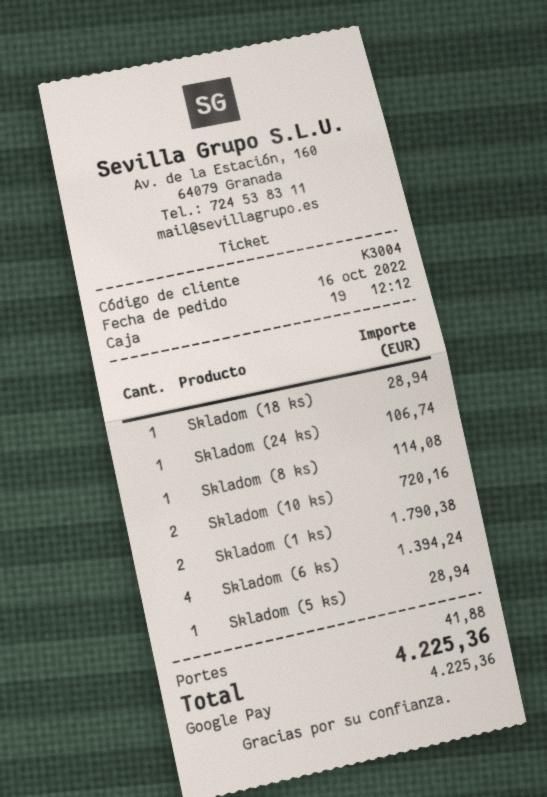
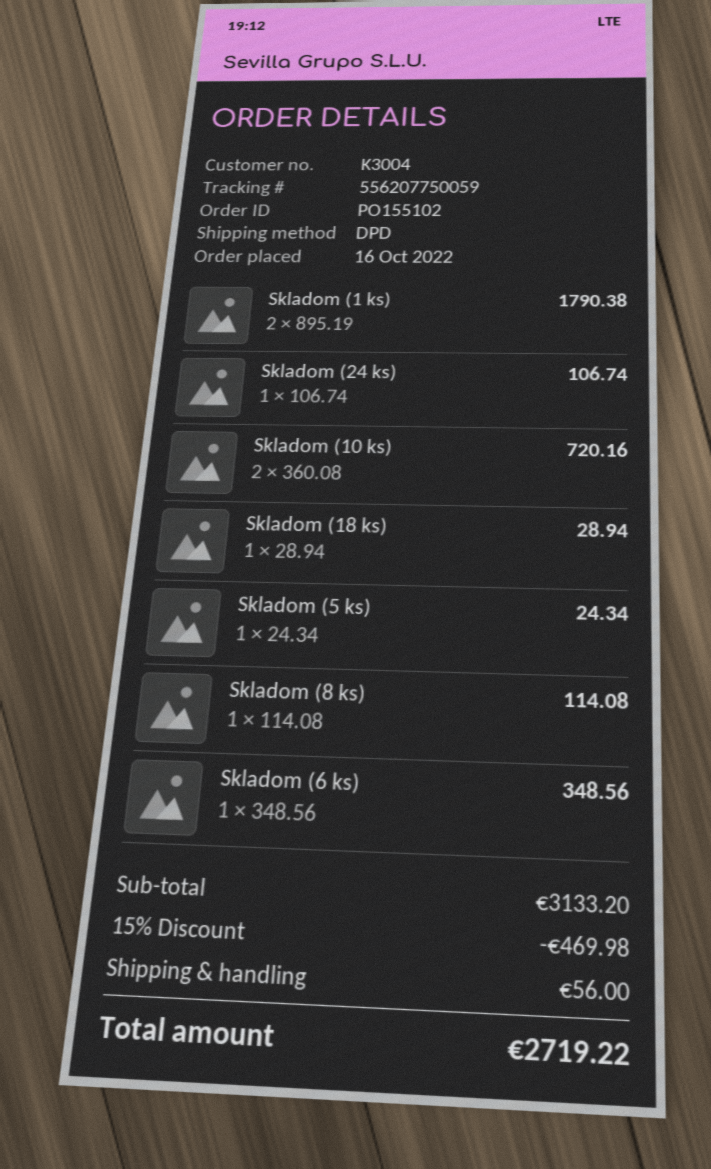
Skladom (6 ks): 4 for 1394.24 -> 1 for 348.56
Skladom (5 ks): 1 for 28.94 -> 1 for 24.34
discount: none -> 15% = 469.98
shipping: 41.88 -> 56.00
total: 4225.36 -> 2719.22

